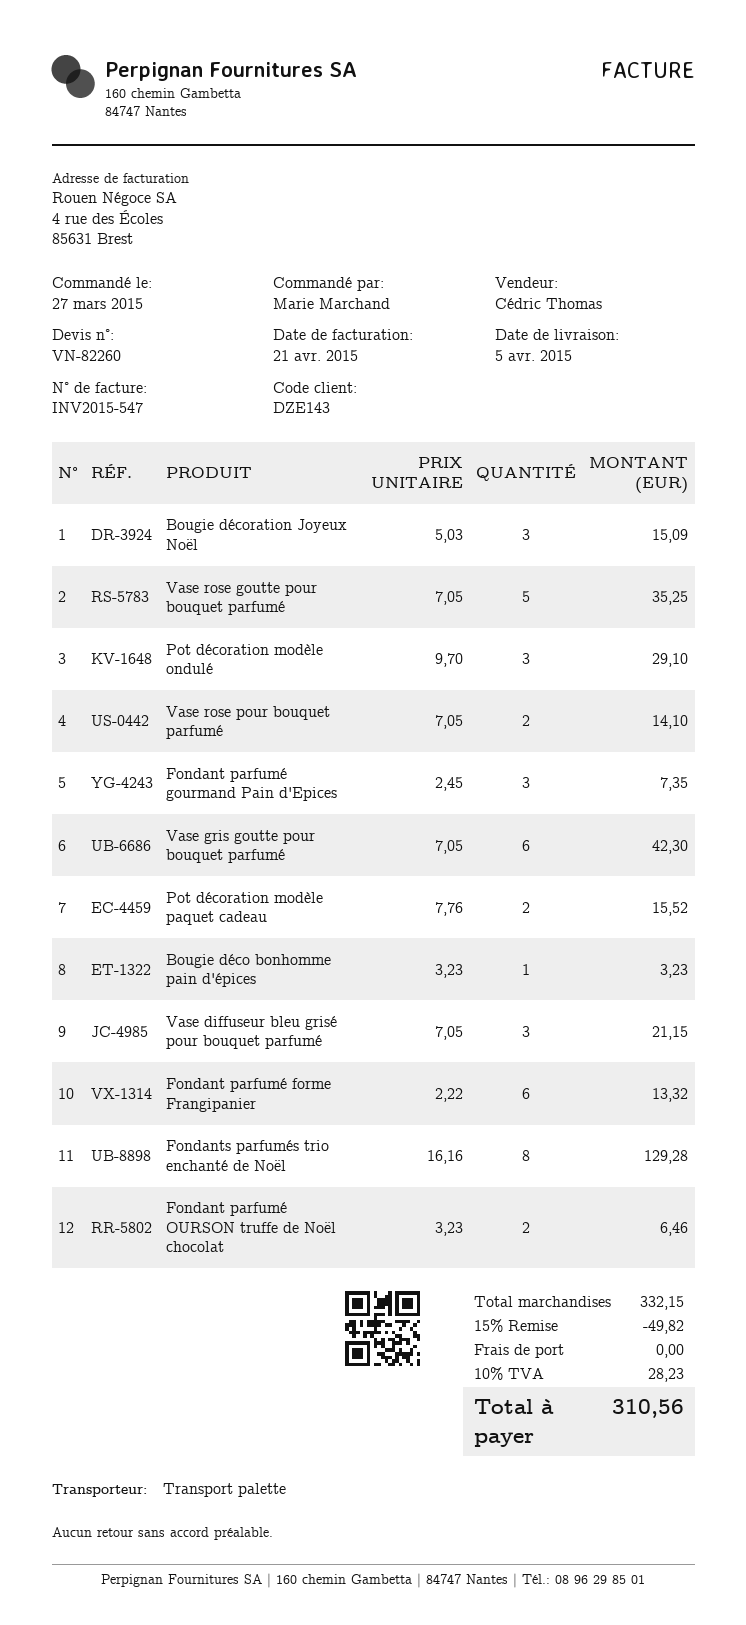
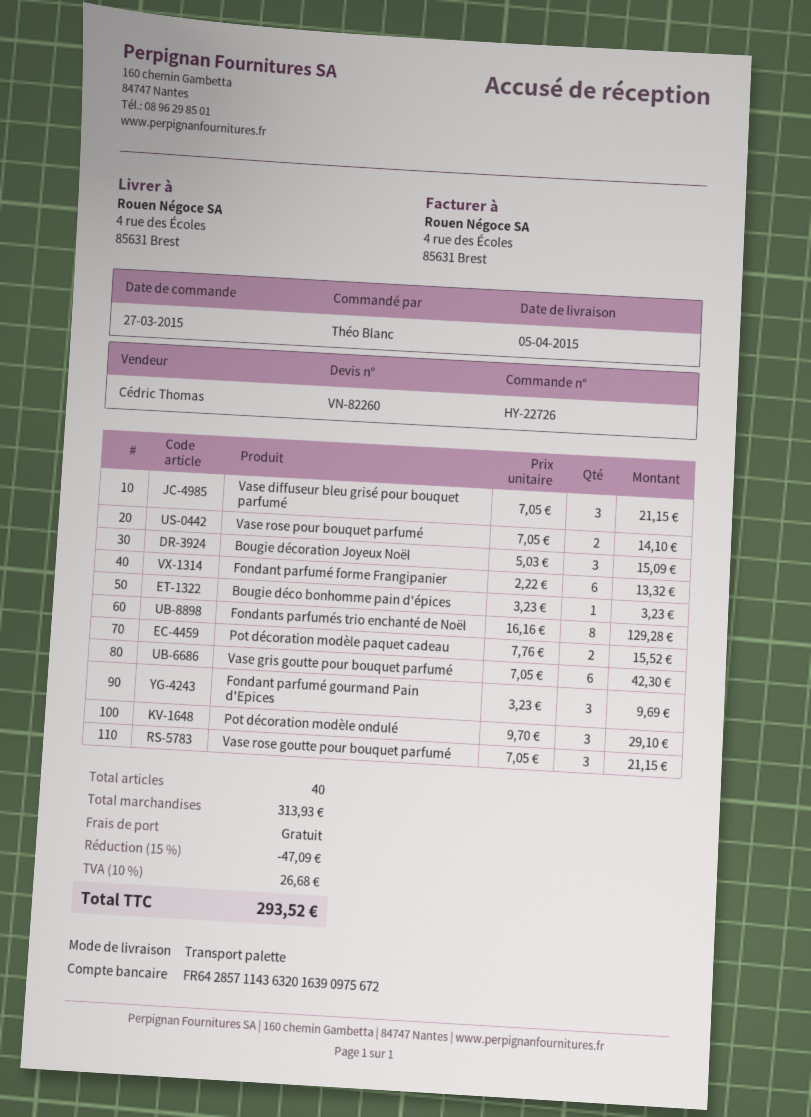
ordered by: Marie Marchand -> Théo Blanc
Vase rose goutte pour bouquet parfumé: 5 x 7.05 = 35.25 -> 3 x 7.05 = 21.15
Fondant parfumé gourmand Pain d'Epices: 3 x 2.45 = 7.35 -> 3 x 3.23 = 9.69
Fondant parfumé OURSON truffe de Noël chocolat: 2 x 3.23 = 6.46 -> none
subtotal: 332.15 -> 313.93
discount: 15% = 49.82 -> 15% = 47.09
tax: 10% = 28.23 -> 10% = 26.68
total: 310.56 -> 293.52

